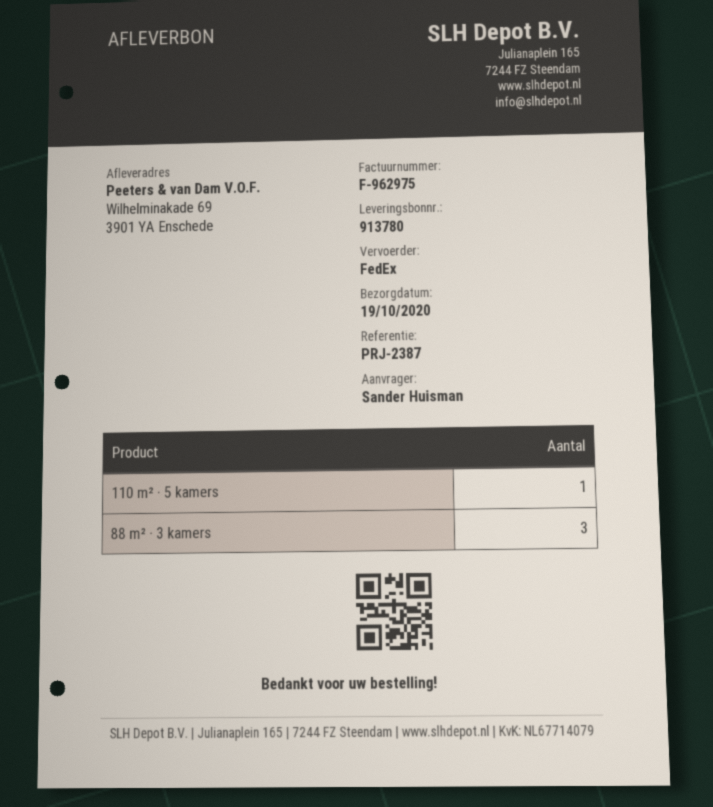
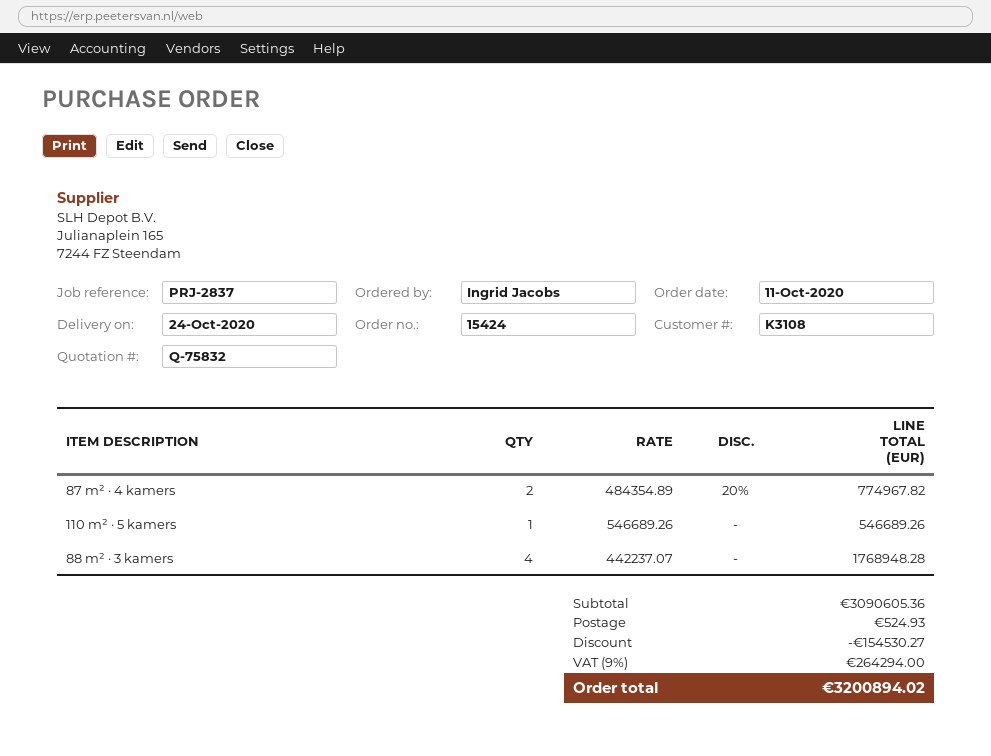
delivery date: 2020-10-19 -> 2020-10-24
reference: PRJ-2387 -> PRJ-2837
ordered by: Sander Huisman -> Ingrid Jacobs
88 m² · 3 kamers: 3 -> 4
87 m² · 4 kamers: none -> 2

